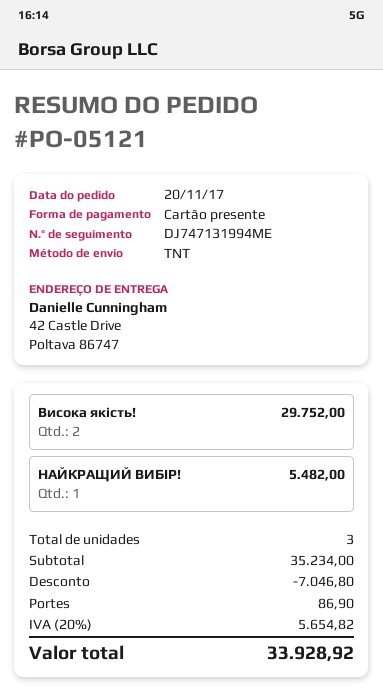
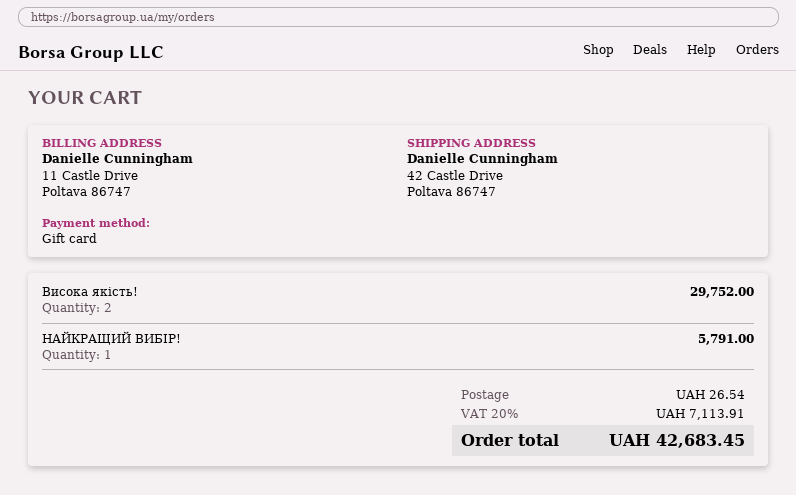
НАЙКРАЩИЙ ВИБІР!: 1 for 5482.00 -> 1 for 5791.00
discount: 7046.80 -> none
shipping: 86.90 -> 26.54
tax: 20% = 5654.82 -> 20% = 7113.91
total: 33928.92 -> 42683.45

